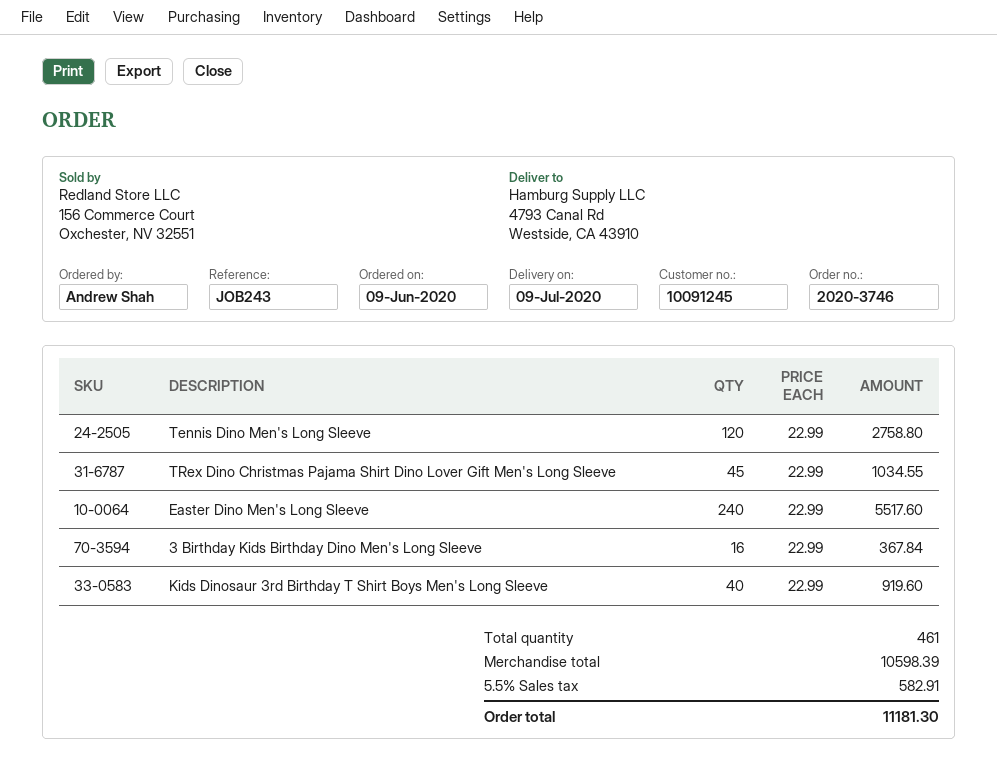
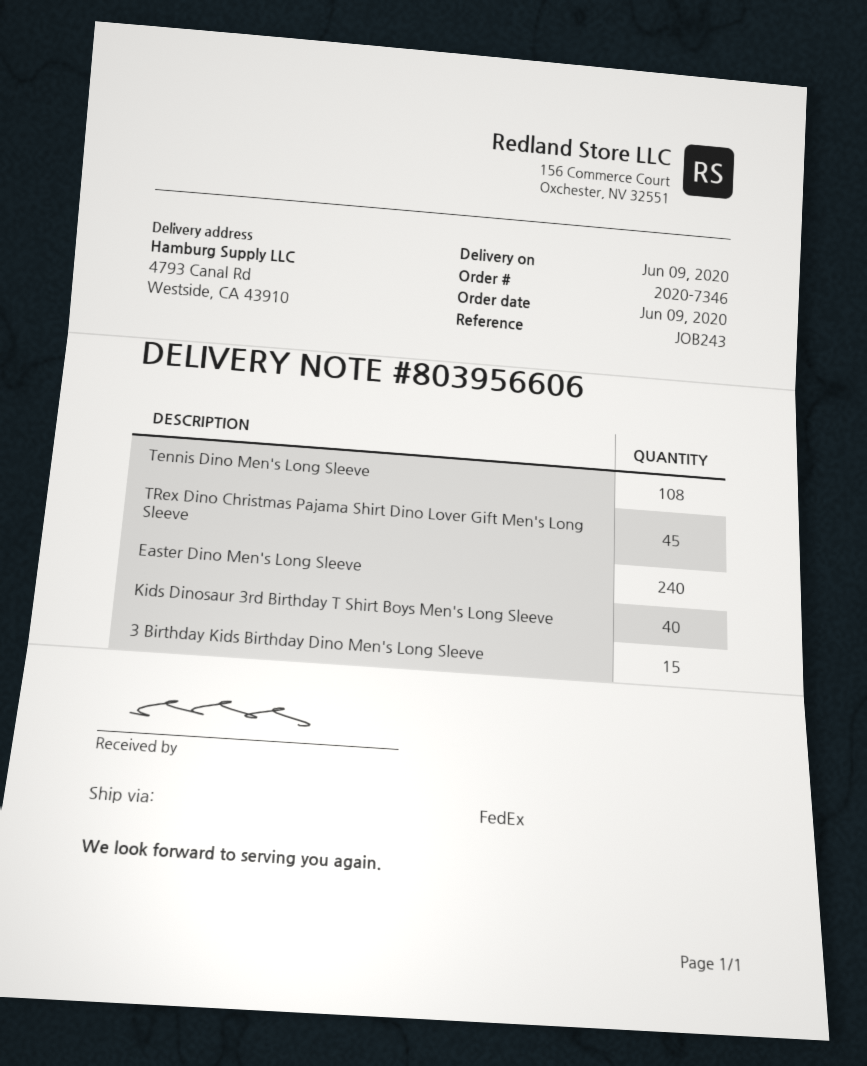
order number: 2020-3746 -> 2020-7346
delivery date: 2020-07-09 -> 2020-06-09
Tennis Dino Men's Long Sleeve: 120 -> 108
3 Birthday Kids Birthday Dino Men's Long Sleeve: 16 -> 15

